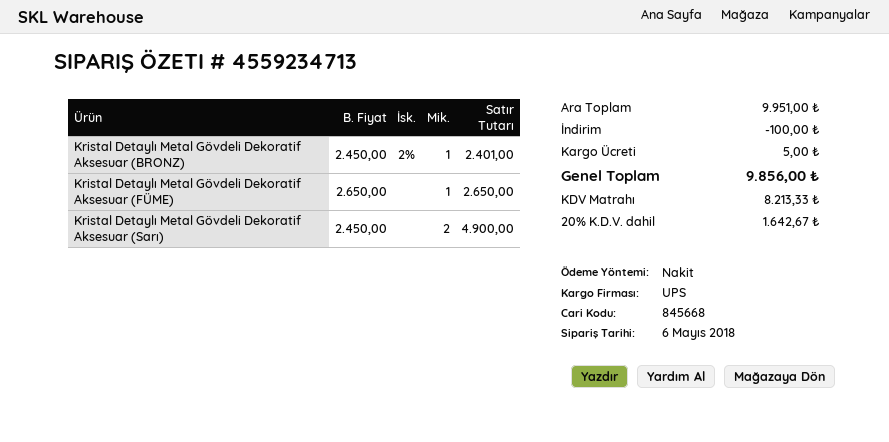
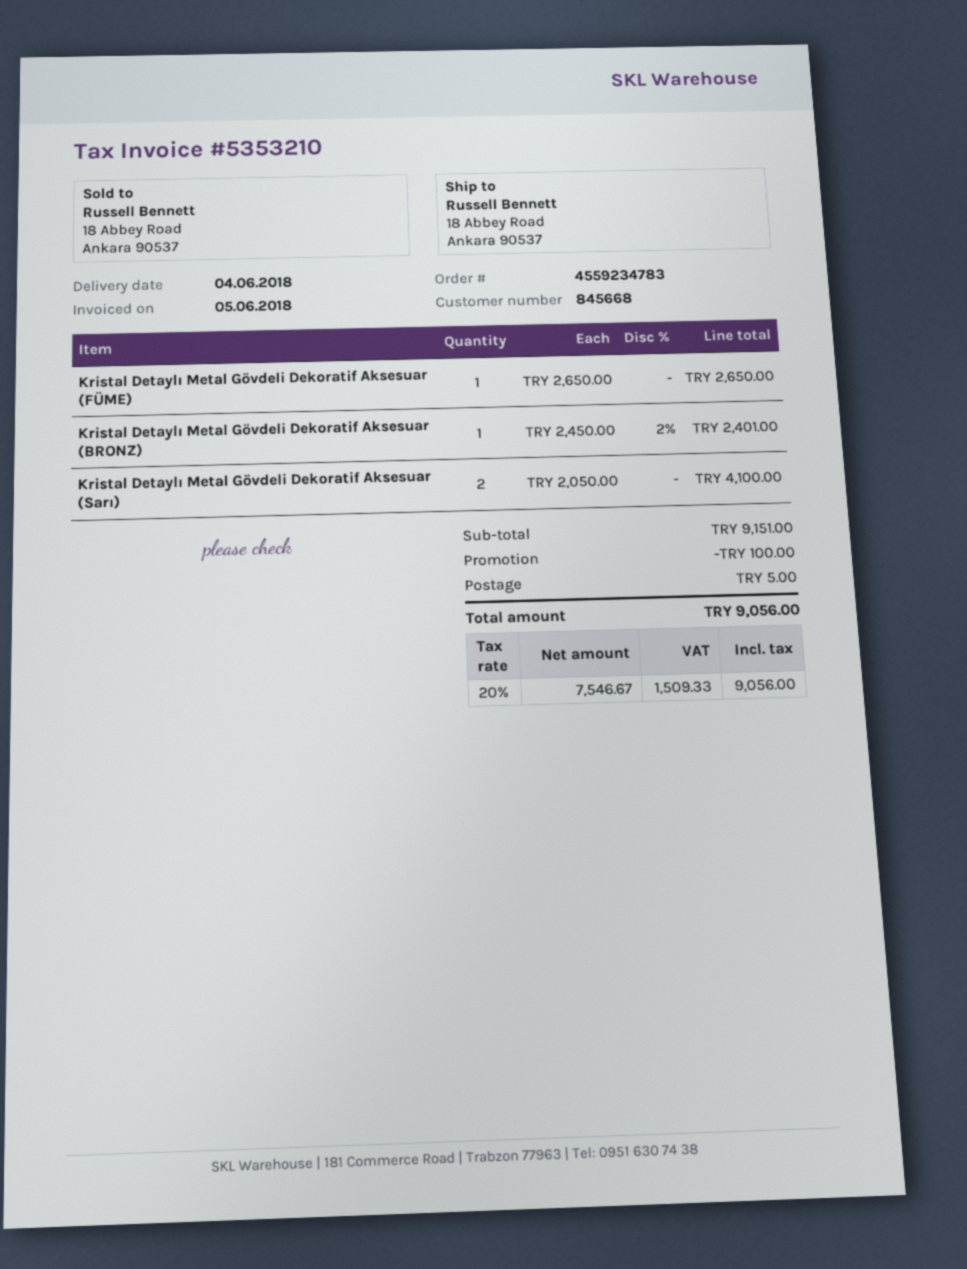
order number: 4559234713 -> 4559234783
Kristal Detaylı Metal Gövdeli Dekoratif Aksesuar (Sarı): 2 x 2450.00 = 4900.00 -> 2 x 2050.00 = 4100.00
subtotal: 9951.00 -> 9151.00
net: 8213.33 -> 7546.67
tax: 20% = 1642.67 -> 20% = 1509.33
total: 9856.00 -> 9056.00

